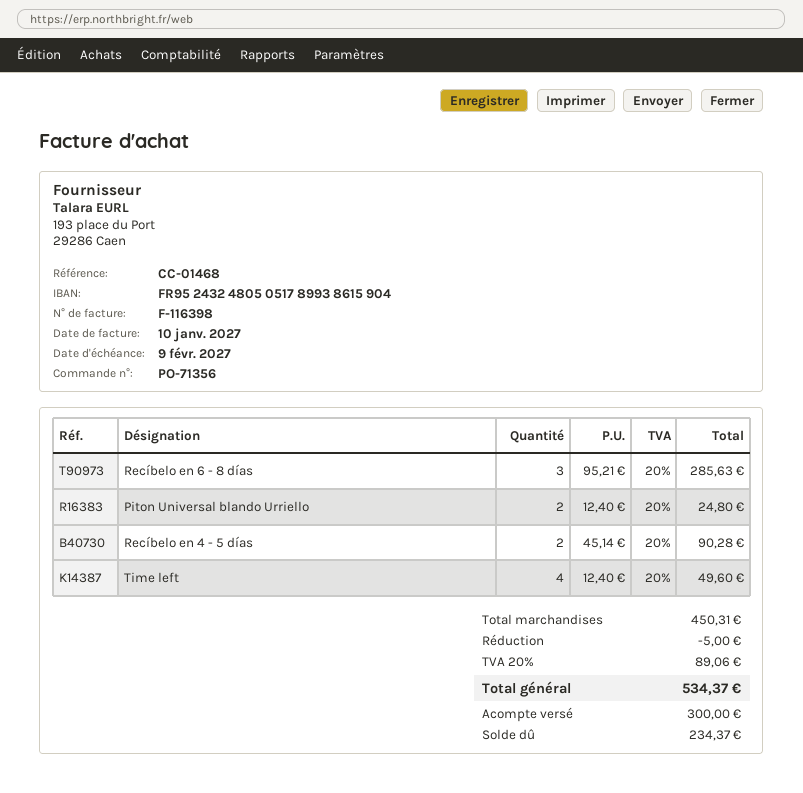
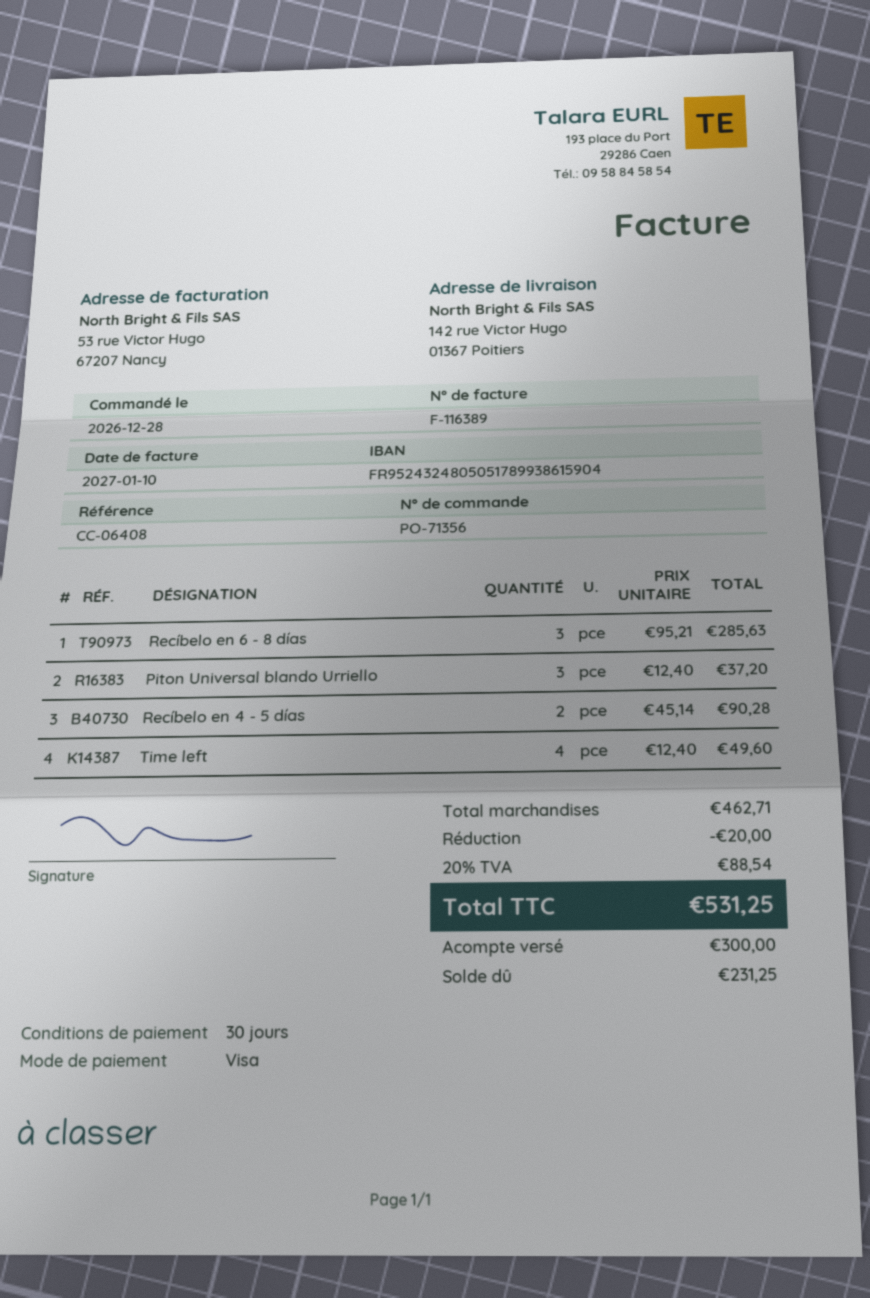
invoice number: F-116398 -> F-116389
reference: CC-01468 -> CC-06408
Piton Universal blando Urriello: 2 x 12.40 = 24.80 -> 3 x 12.40 = 37.20
subtotal: 450.31 -> 462.71
discount: 5.00 -> 20.00
tax: 20% = 89.06 -> 20% = 88.54
total: 534.37 -> 531.25
balance: 234.37 -> 231.25

